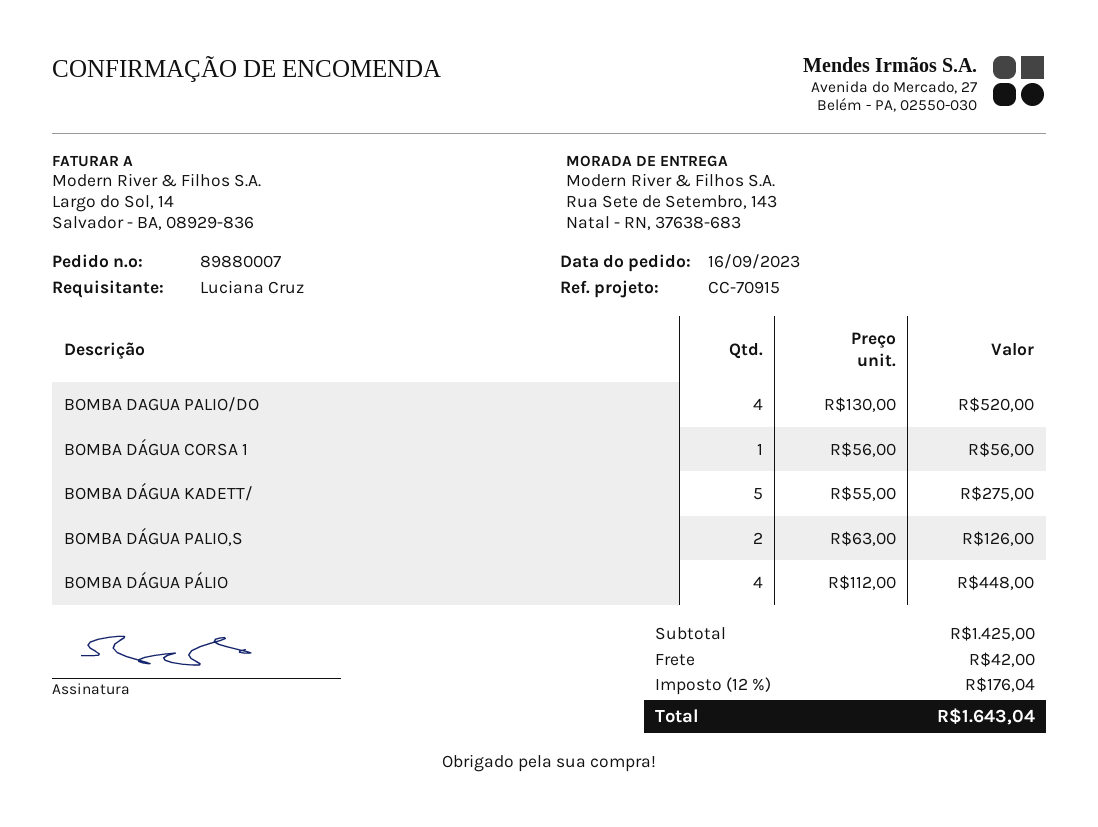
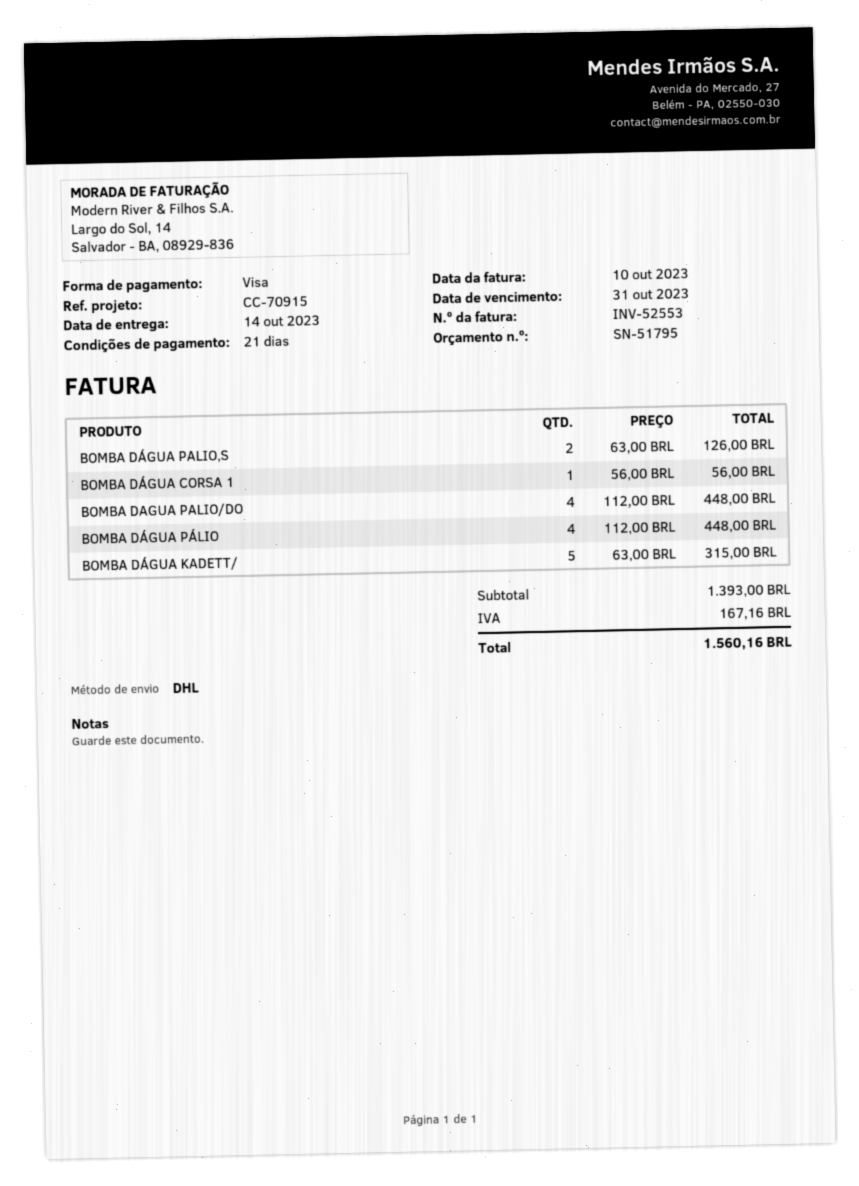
BOMBA DAGUA PALIO/DO: 4 x 130.00 = 520.00 -> 4 x 112.00 = 448.00
BOMBA DÁGUA KADETT/: 5 x 55.00 = 275.00 -> 5 x 63.00 = 315.00
subtotal: 1425.00 -> 1393.00
shipping: 42.00 -> none
tax: 176.04 -> 167.16
total: 1643.04 -> 1560.16

